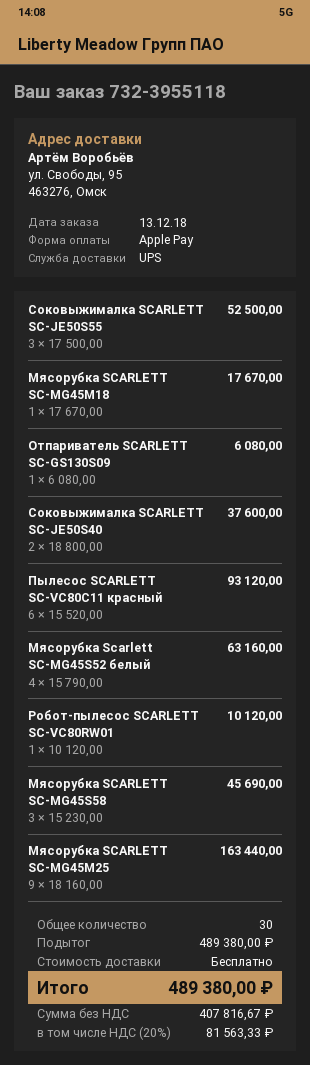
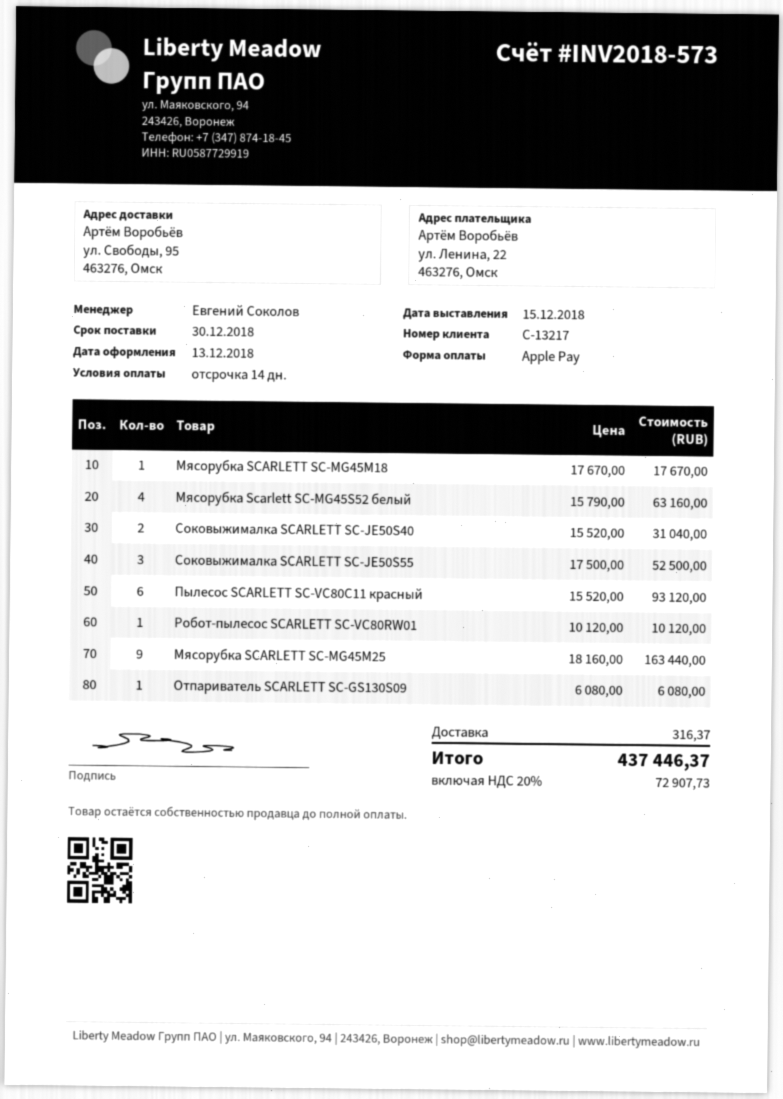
Соковыжималка SCARLETT SC-JE50S40: 2 x 18800.00 = 37600.00 -> 2 x 15520.00 = 31040.00
Мясорубка SCARLETT SC-MG45S58: 3 x 15230.00 = 45690.00 -> none
shipping: 0.00 -> 316.37
tax: 20% = 81563.33 -> 20% = 72907.73
total: 489380.00 -> 437446.37

